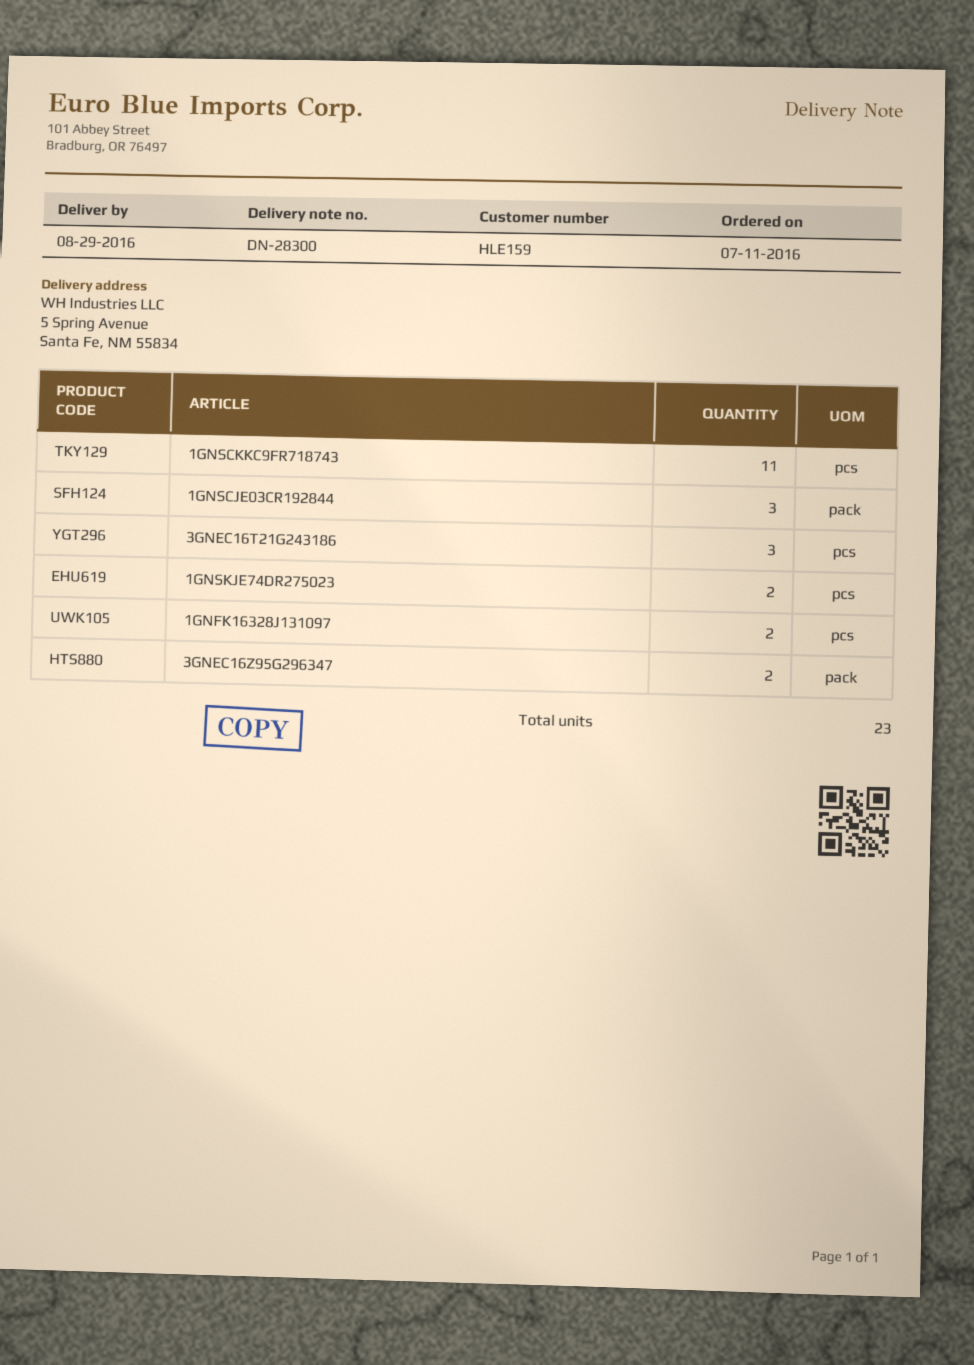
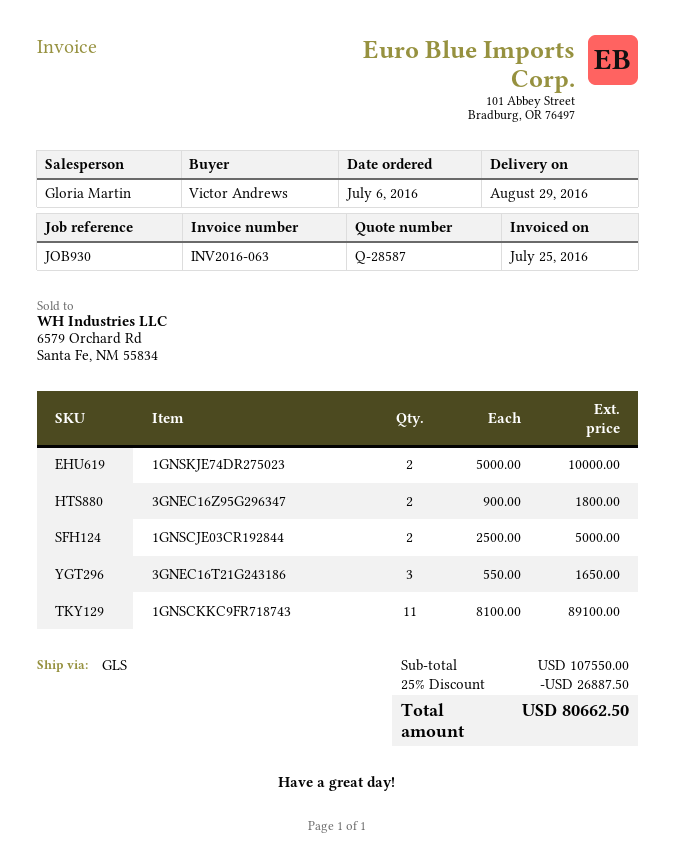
order date: 2016-07-11 -> 2016-07-06
1GNSCJE03CR192844: 3 -> 2
1GNFK16328J131097: 2 -> none

